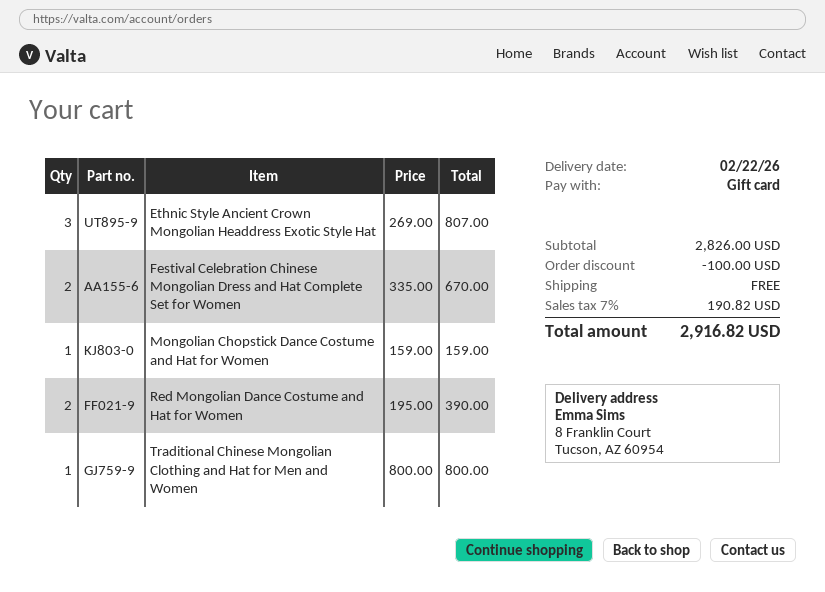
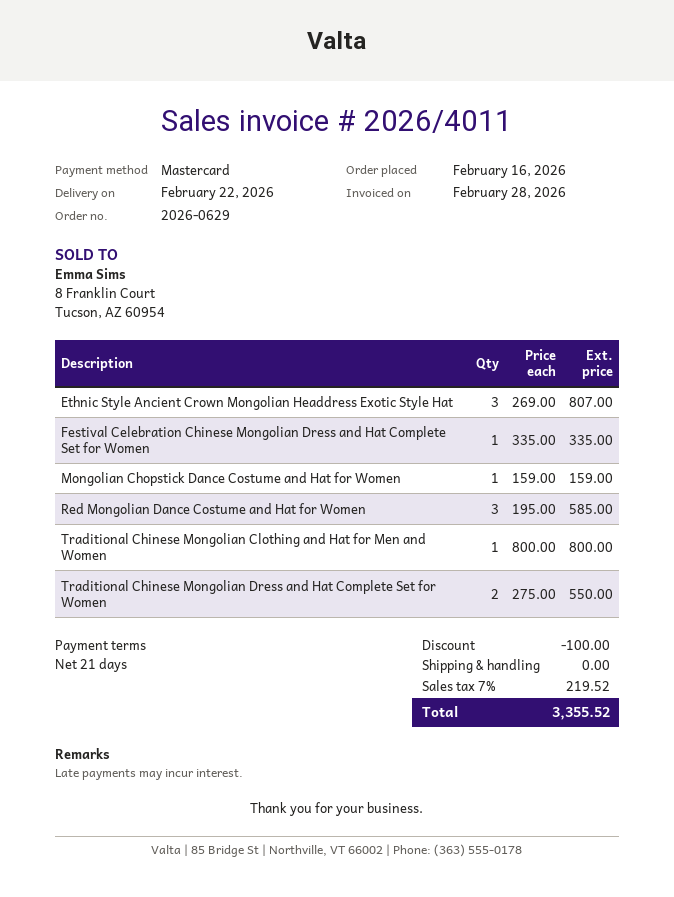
payment method: gift card -> Mastercard
Festival Celebration Chinese Mongolian Dress and Hat Complete Set for Women: 2 x 335.00 = 670.00 -> 1 x 335.00 = 335.00
Red Mongolian Dance Costume and Hat for Women: 2 x 195.00 = 390.00 -> 3 x 195.00 = 585.00
Traditional Chinese Mongolian Dress and Hat Complete Set for Women: none -> 2 x 275.00 = 550.00
tax: 7% = 190.82 -> 7% = 219.52
total: 2916.82 -> 3355.52

